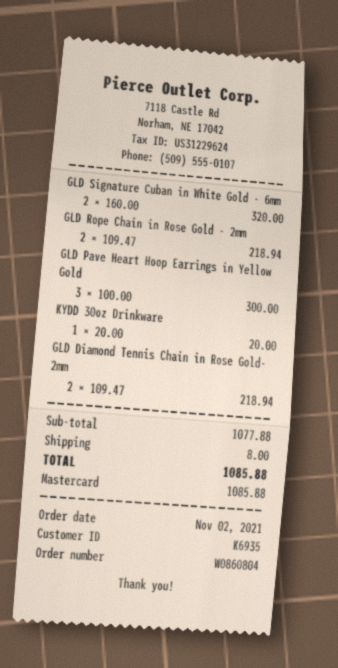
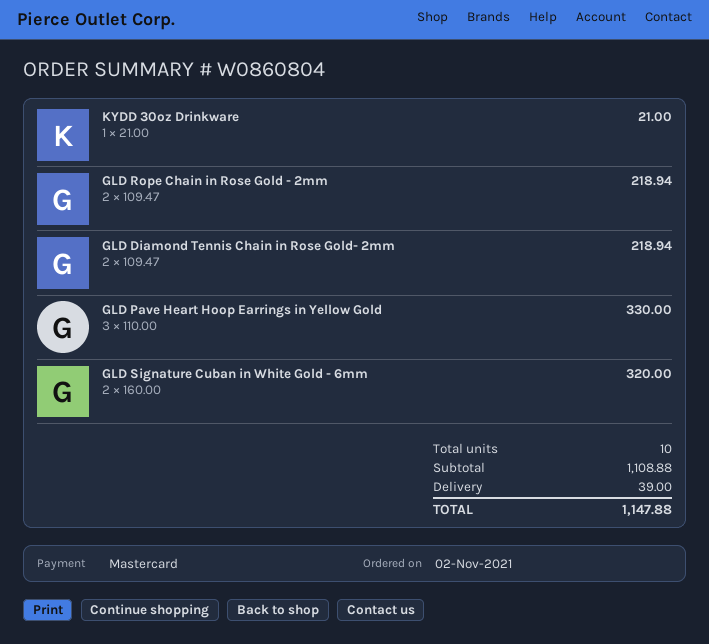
GLD Pave Heart Hoop Earrings in Yellow Gold: 3 x 100.00 = 300.00 -> 3 x 110.00 = 330.00
KYDD 30oz Drinkware: 1 x 20.00 = 20.00 -> 1 x 21.00 = 21.00
subtotal: 1077.88 -> 1108.88
shipping: 8.00 -> 39.00
total: 1085.88 -> 1147.88

